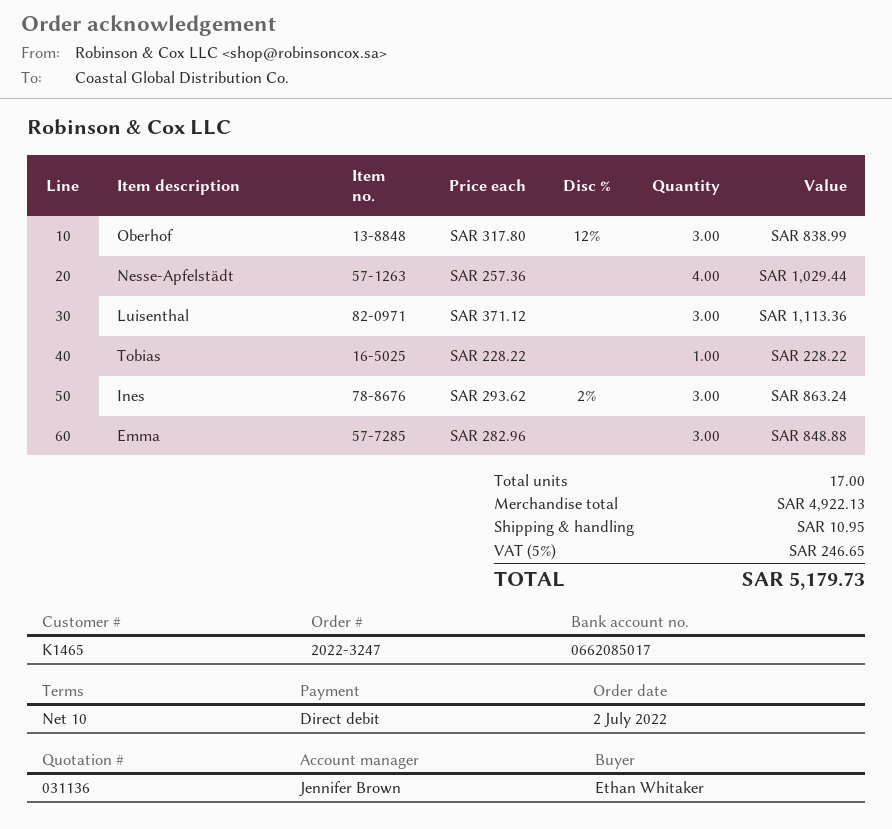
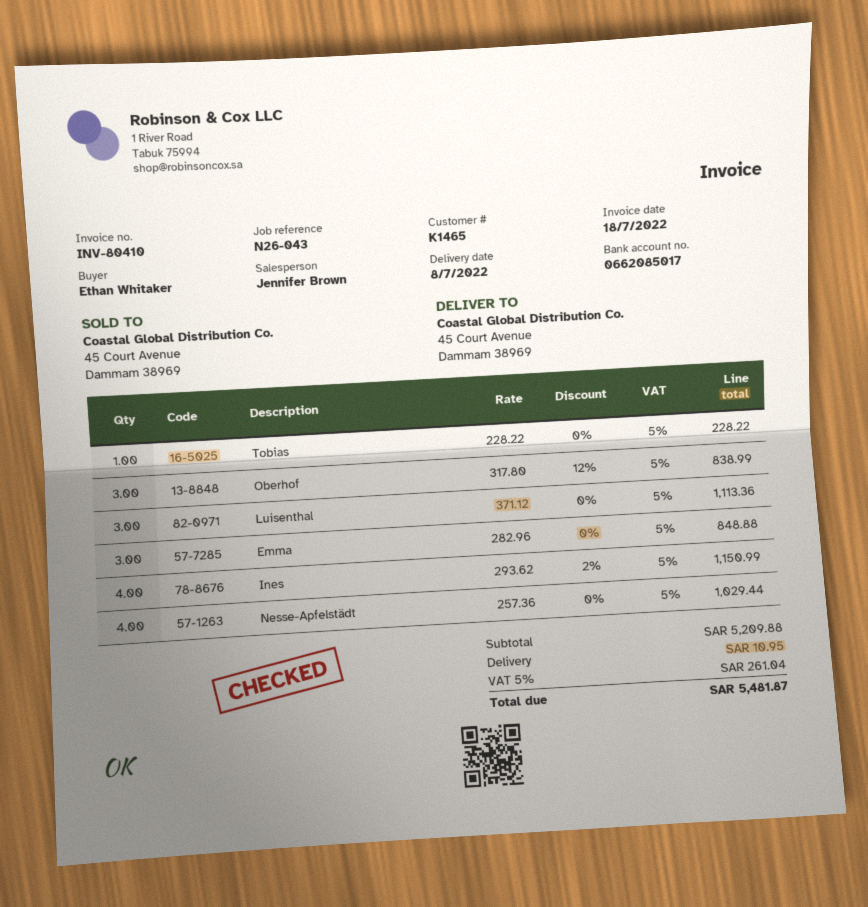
Ines: 3 x 293.62 - 2% = 863.24 -> 4 x 293.62 - 2% = 1150.99
subtotal: 4922.13 -> 5209.88
tax: 5% = 246.65 -> 5% = 261.04
total: 5179.73 -> 5481.87

